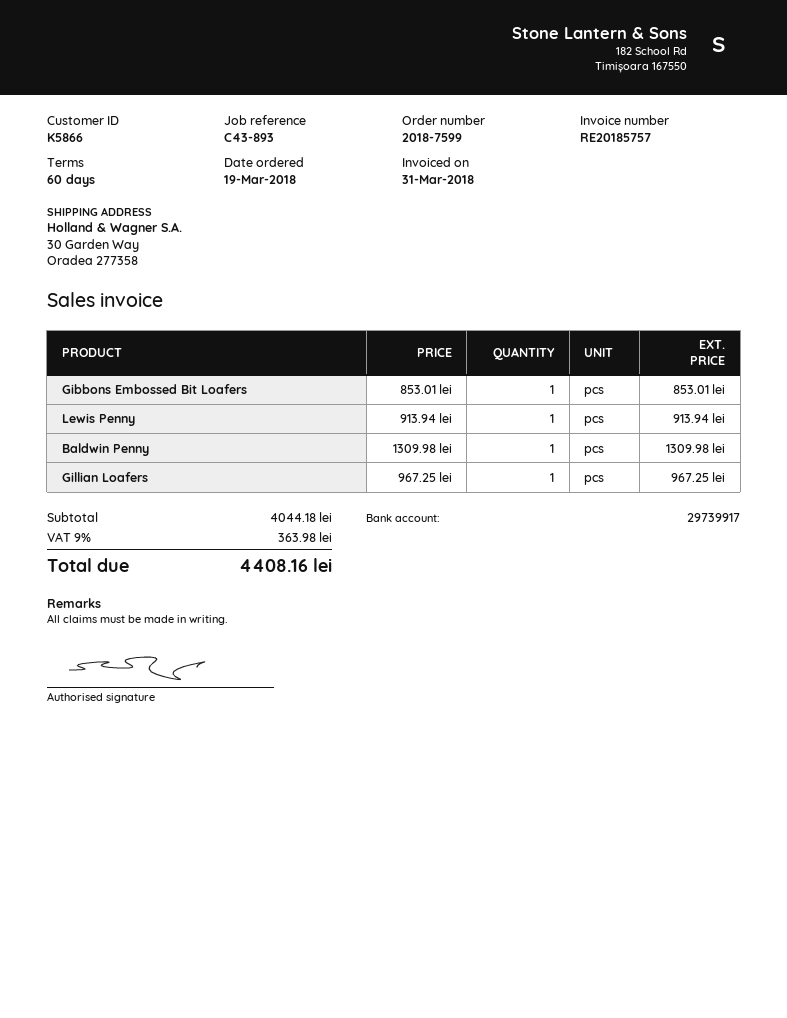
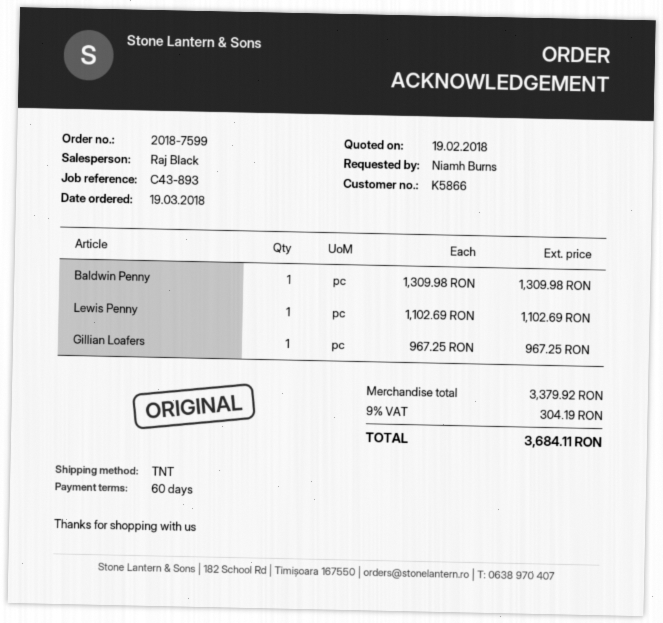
Gibbons Embossed Bit Loafers: 1 x 853.01 = 853.01 -> none
Lewis Penny: 1 x 913.94 = 913.94 -> 1 x 1102.69 = 1102.69
subtotal: 4044.18 -> 3379.92
tax: 9% = 363.98 -> 9% = 304.19
total: 4408.16 -> 3684.11

